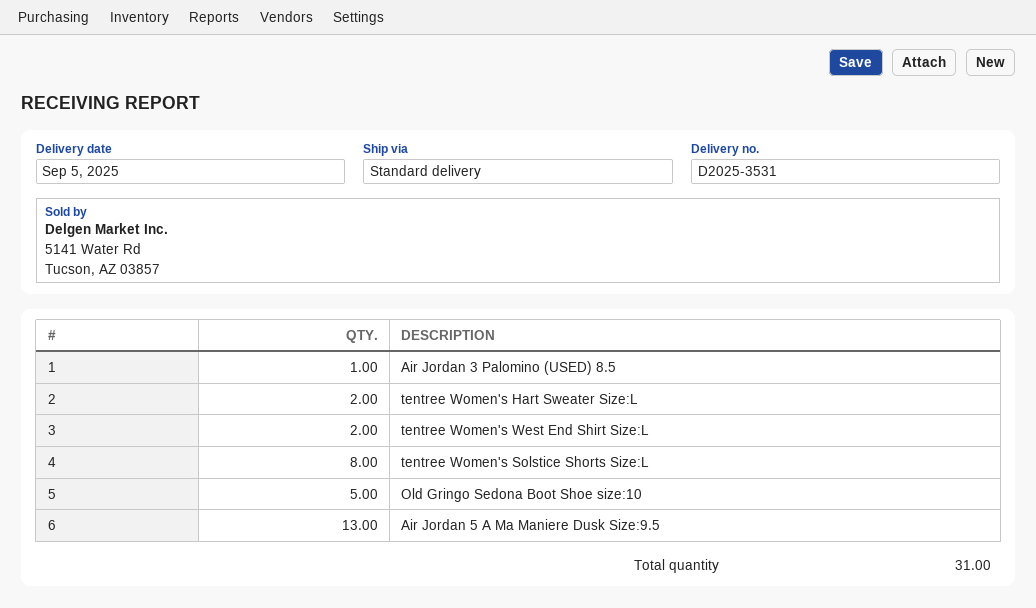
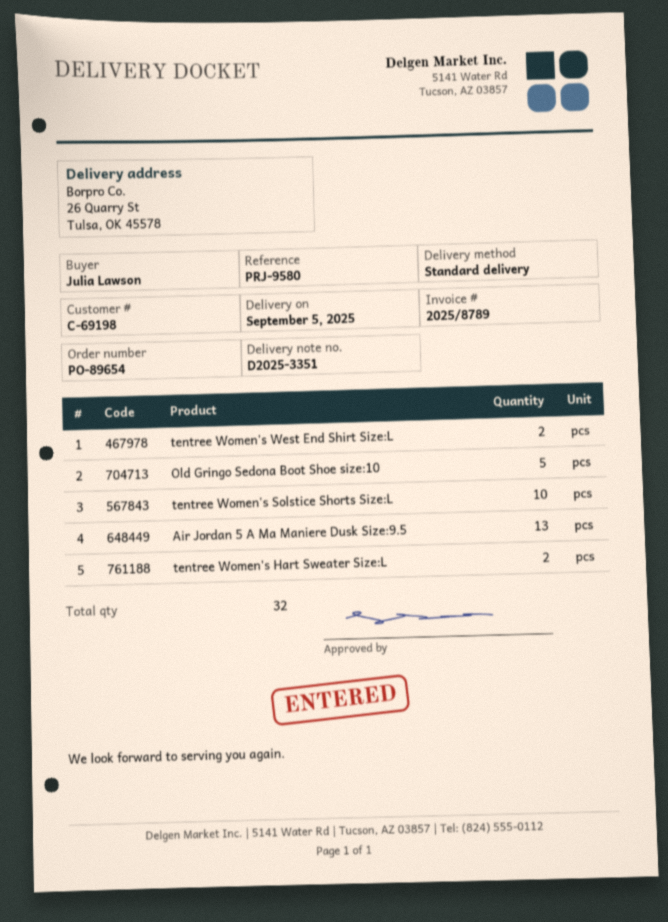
delivery note number: D2025-3531 -> D2025-3351
Air Jordan 3 Palomino (USED) 8.5: 1 -> none
tentree Women's Solstice Shorts Size:L: 8 -> 10
total quantity: 31 -> 32

